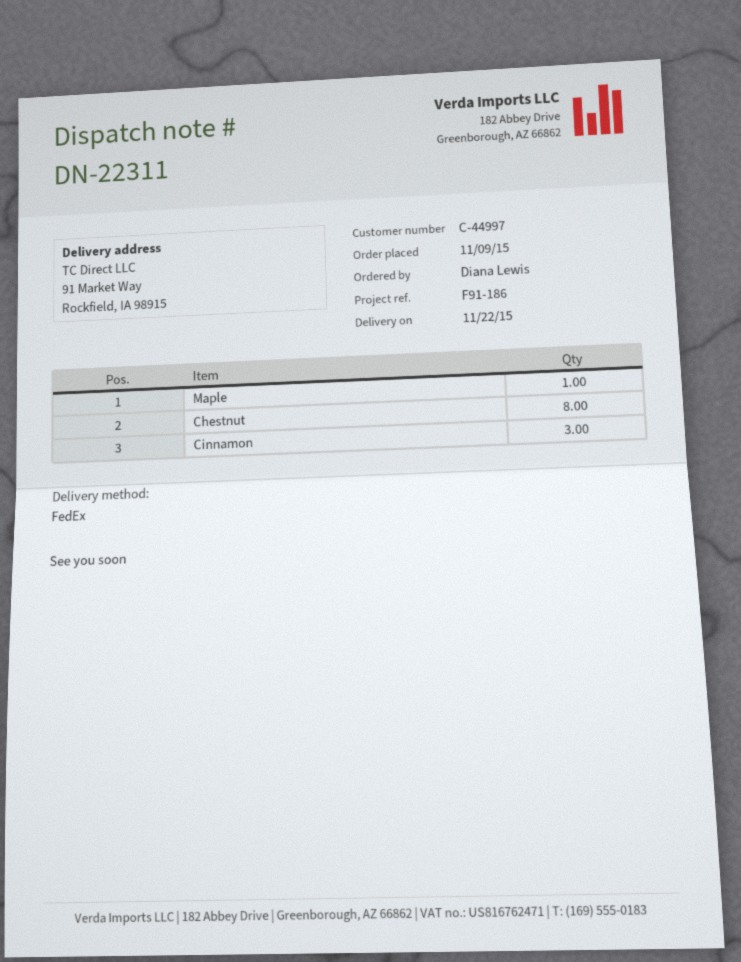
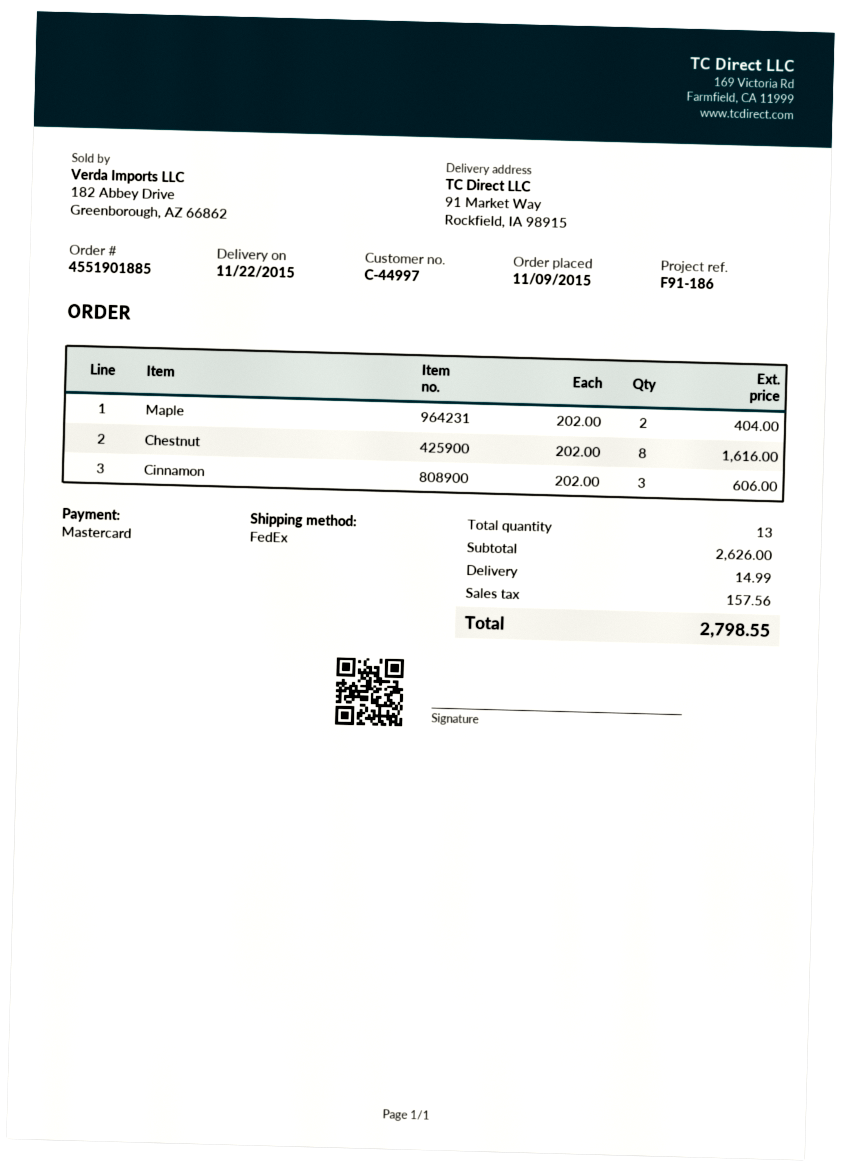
Maple: 1 -> 2

